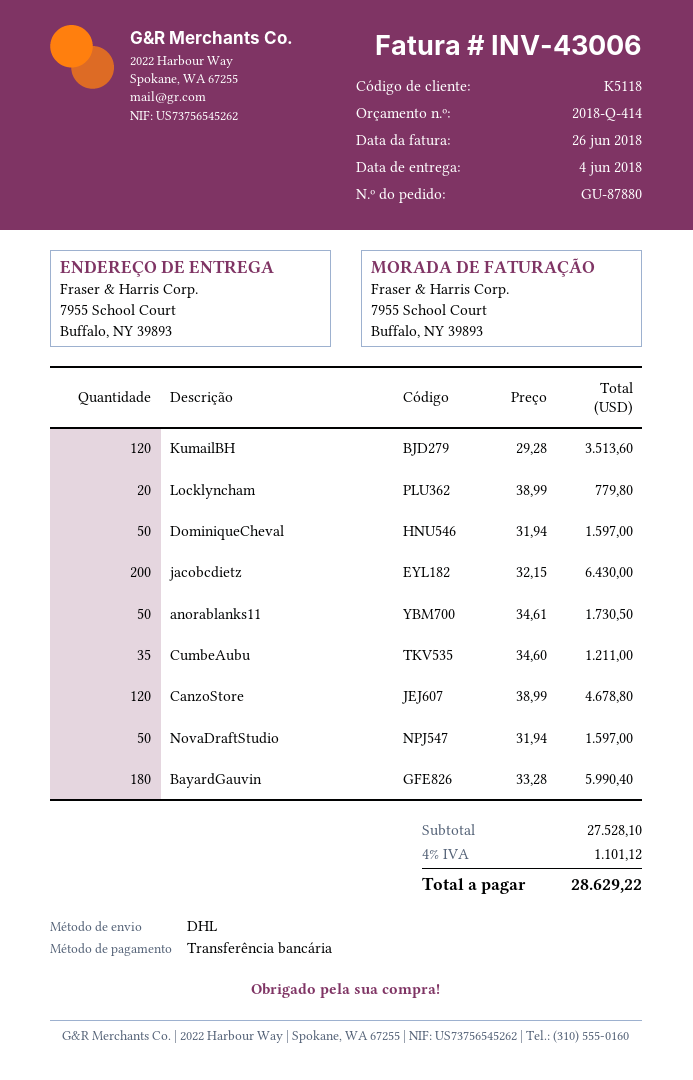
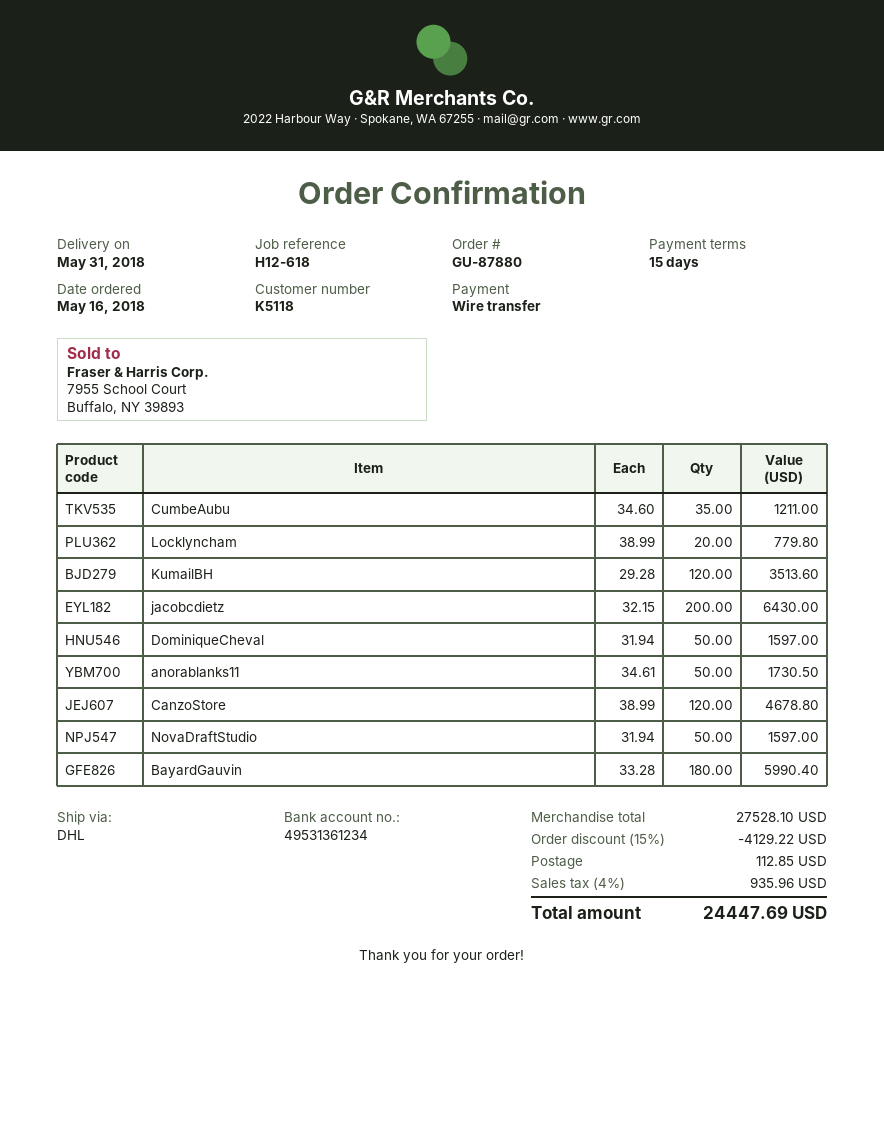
delivery date: 2018-06-04 -> 2018-05-31
discount: none -> 15% = 4129.22
shipping: none -> 112.85
tax: 4% = 1101.12 -> 4% = 935.96
total: 28629.22 -> 24447.69

